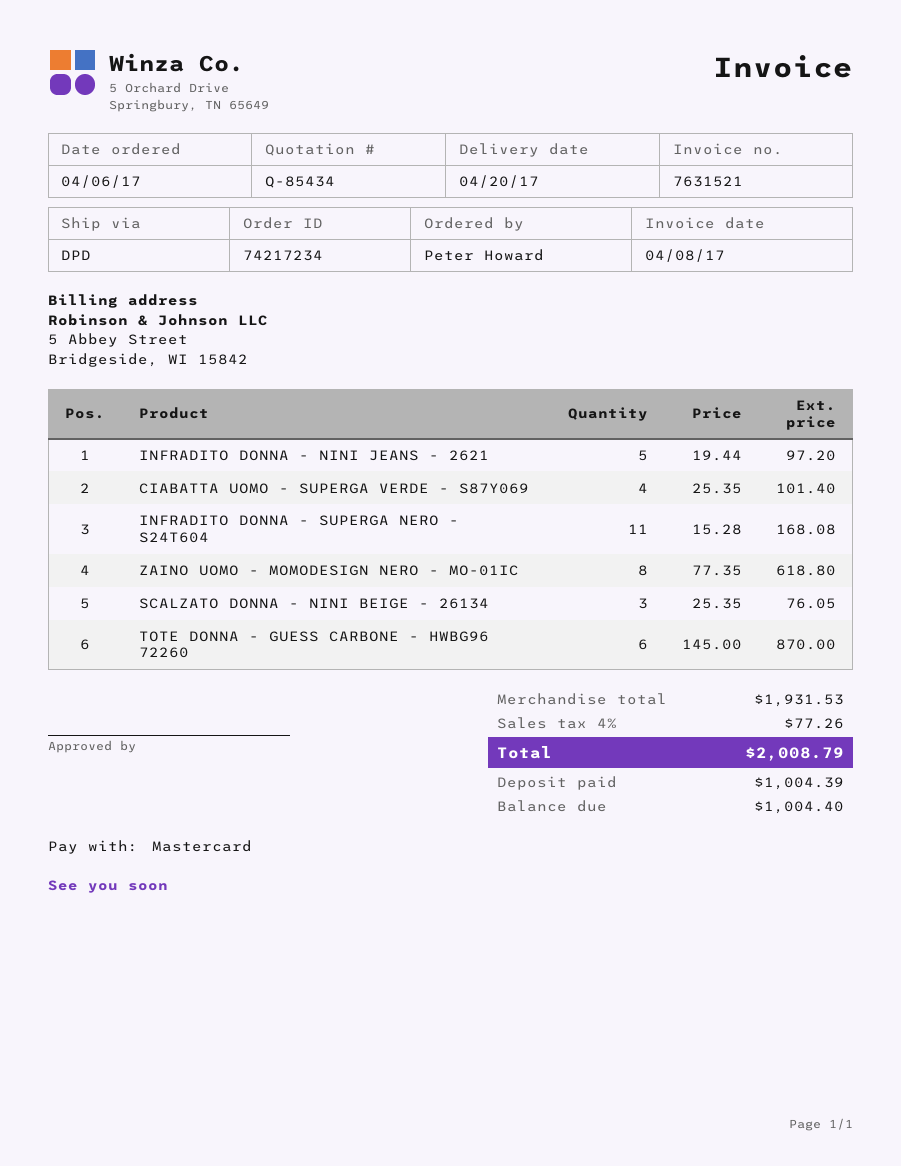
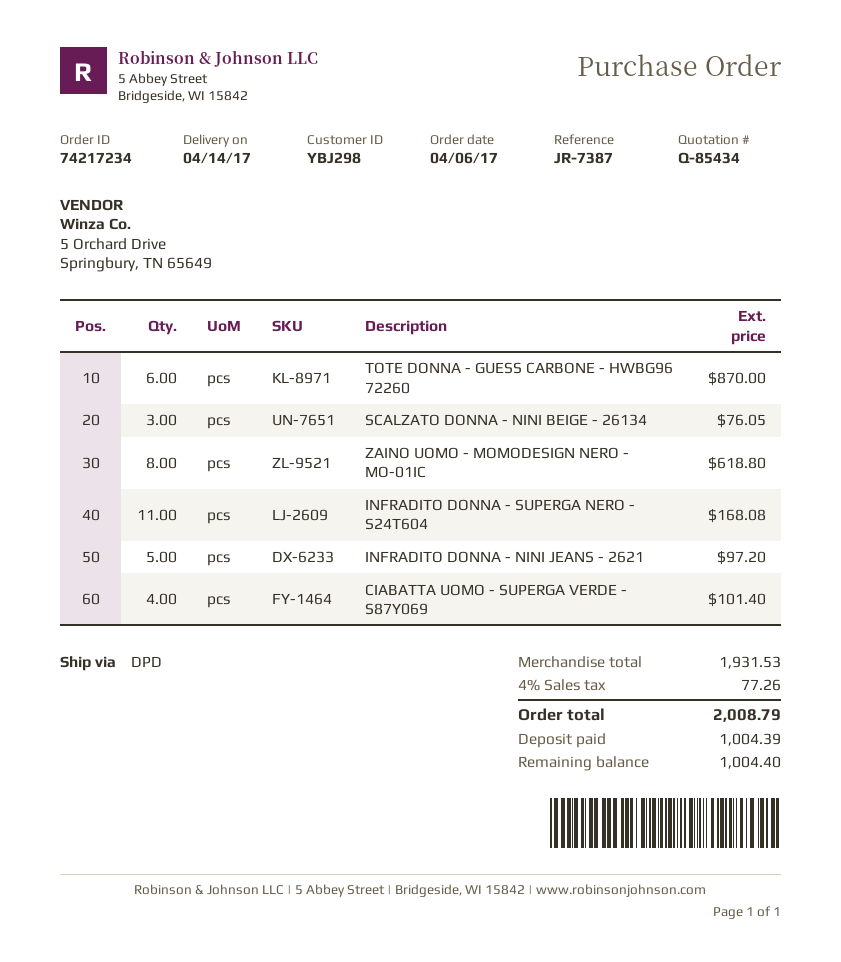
delivery date: 2017-04-20 -> 2017-04-14

